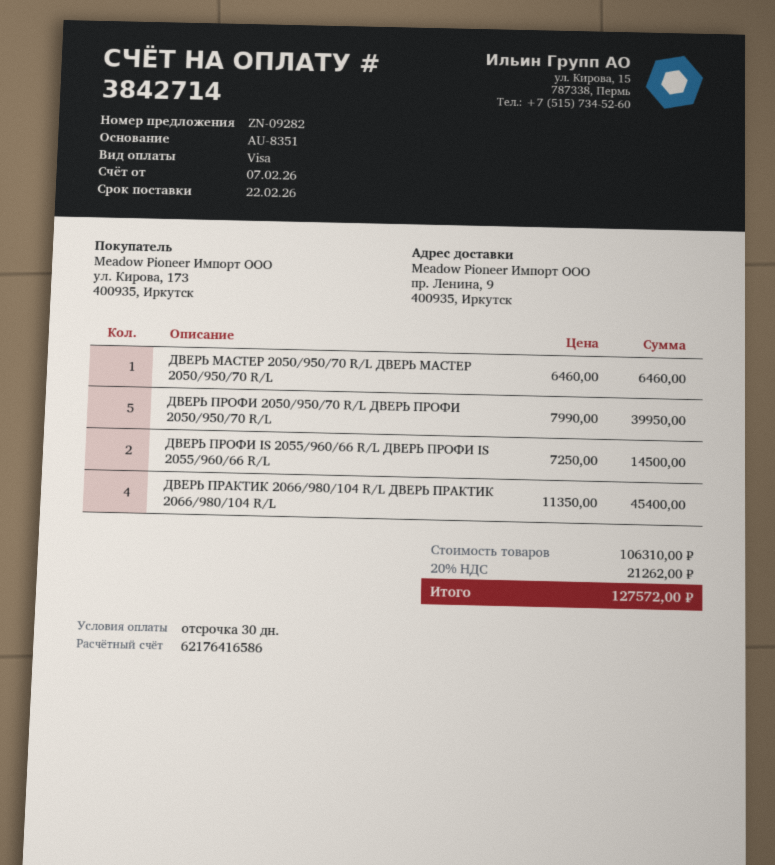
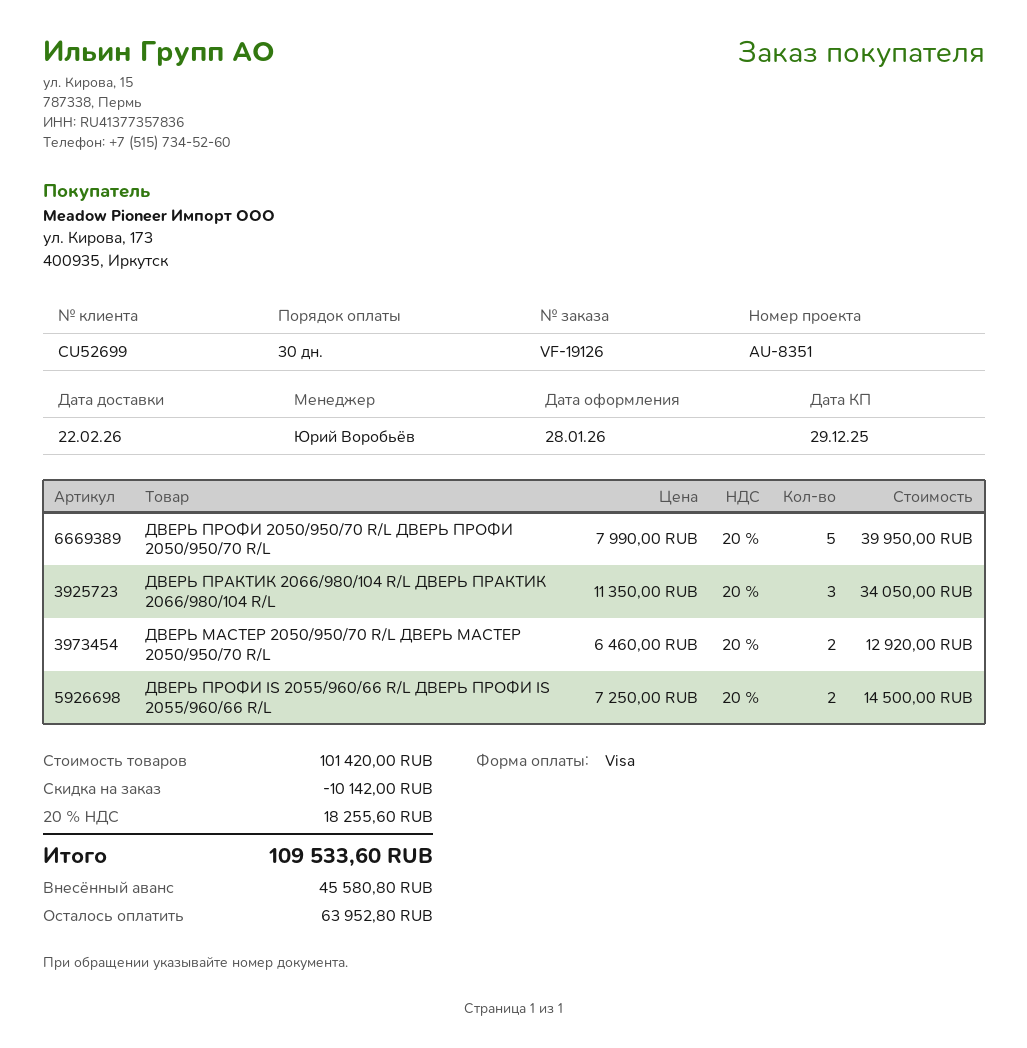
ДВЕРЬ МАСТЕР 2050/950/70 R/L ДВЕРЬ МАСТЕР 2050/950/70 R/L: 1 x 6460.00 = 6460.00 -> 2 x 6460.00 = 12920.00
ДВЕРЬ ПРАКТИК 2066/980/104 R/L ДВЕРЬ ПРАКТИК 2066/980/104 R/L: 4 x 11350.00 = 45400.00 -> 3 x 11350.00 = 34050.00
subtotal: 106310.00 -> 101420.00
discount: none -> 10142.00
tax: 20% = 21262.00 -> 20% = 18255.60
total: 127572.00 -> 109533.60

